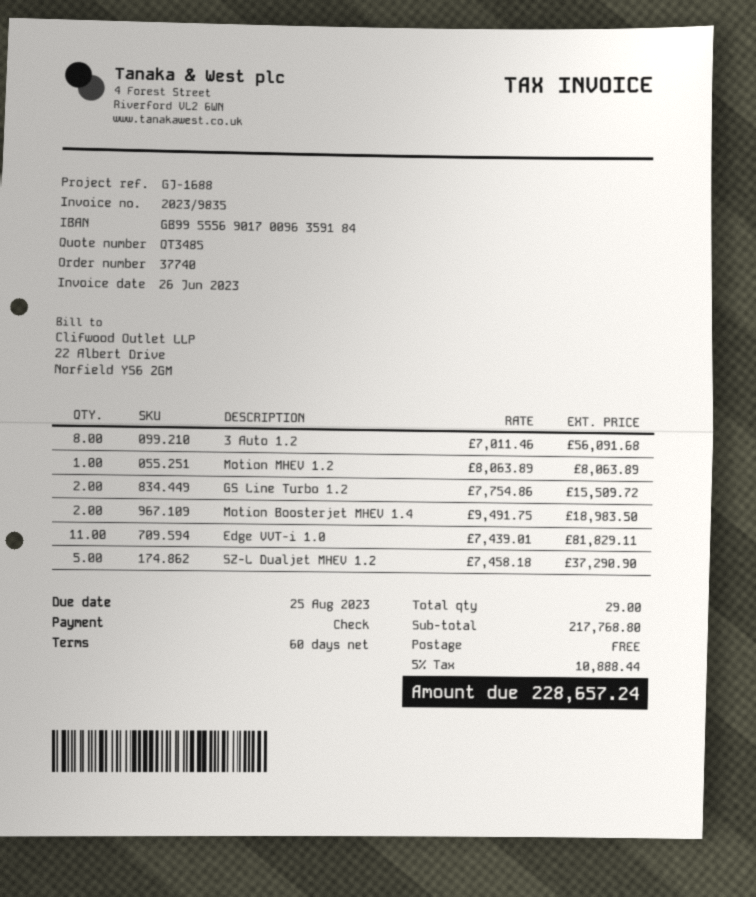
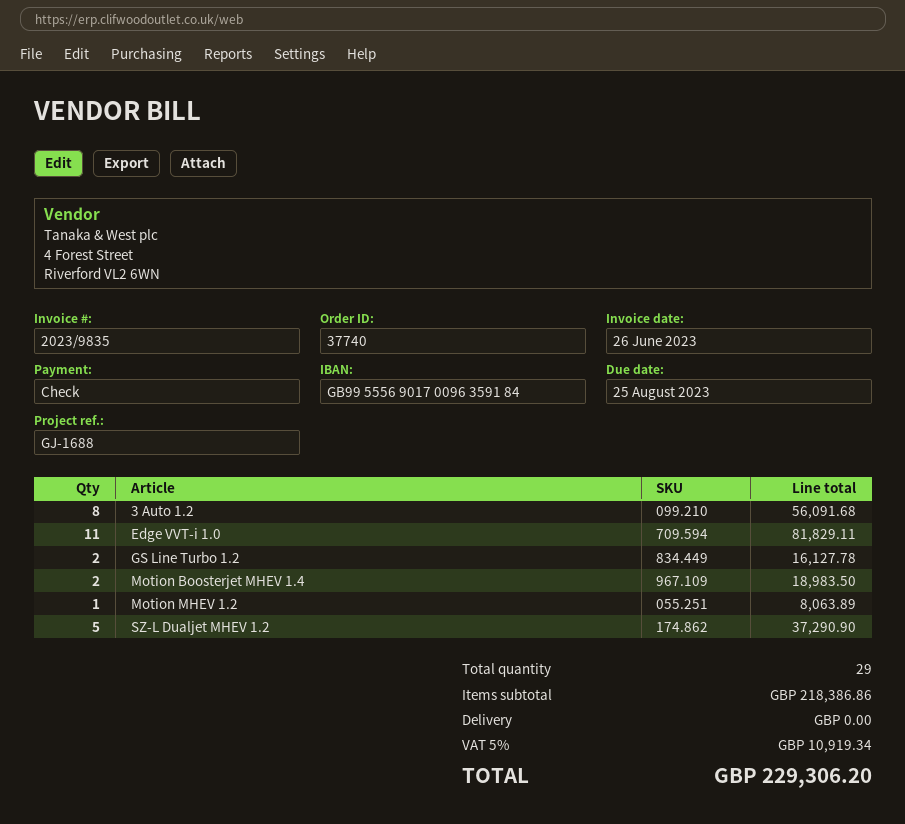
GS Line Turbo 1.2: 2 for 15509.72 -> 2 for 16127.78
subtotal: 217768.80 -> 218386.86
tax: 5% = 10888.44 -> 5% = 10919.34
total: 228657.24 -> 229306.20

